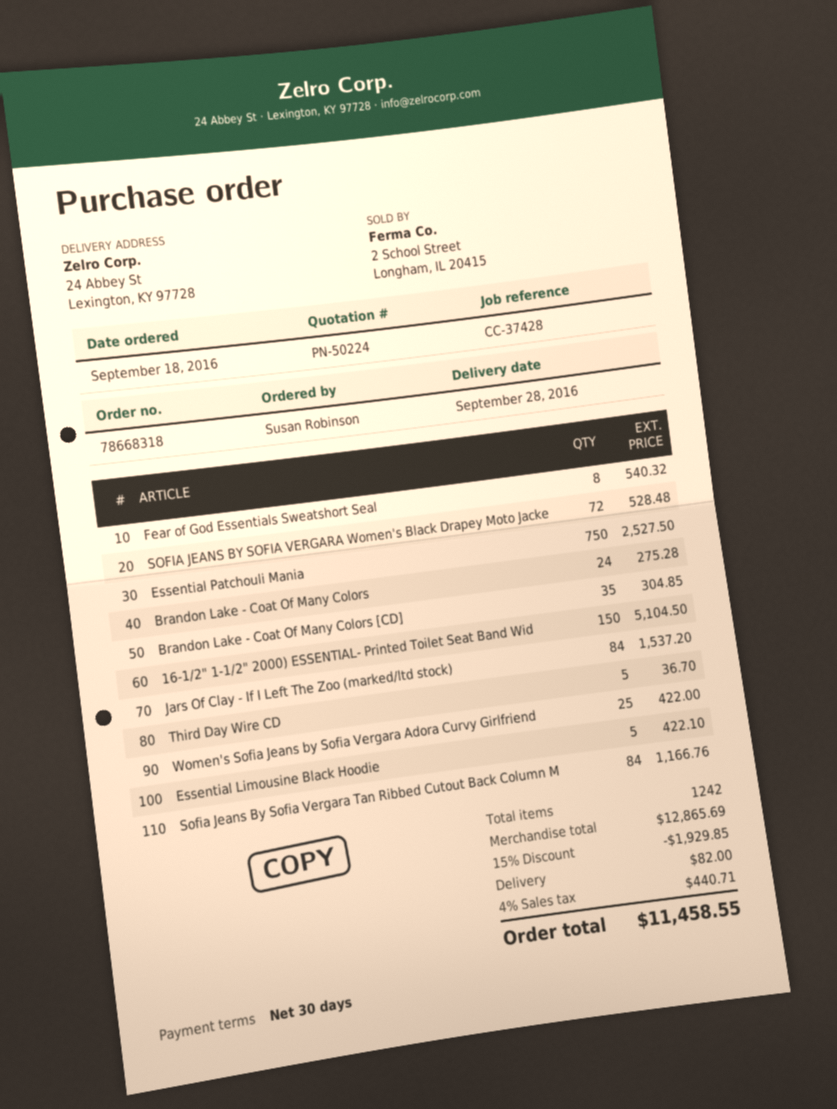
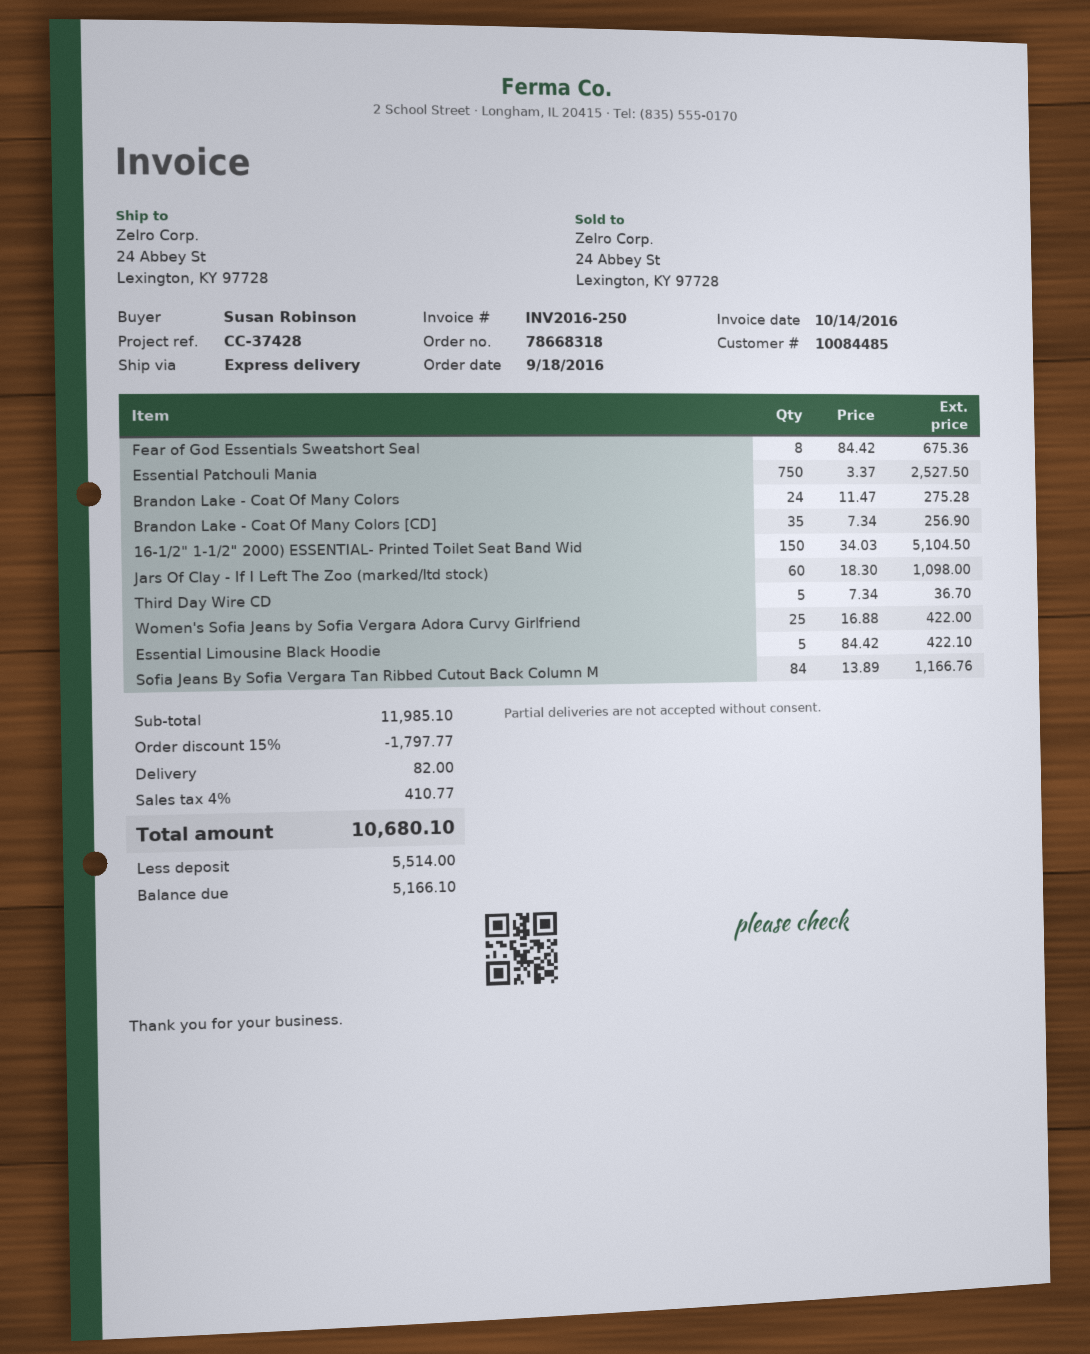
Fear of God Essentials Sweatshort Seal: 8 for 540.32 -> 8 for 675.36
SOFIA JEANS BY SOFIA VERGARA Women's Black Drapey Moto Jacke: 72 for 528.48 -> none
Brandon Lake - Coat Of Many Colors [CD]: 35 for 304.85 -> 35 for 256.90
Jars Of Clay - If I Left The Zoo (marked/ltd stock): 84 for 1537.20 -> 60 for 1098.00
subtotal: 12865.69 -> 11985.10
discount: 15% = 1929.85 -> 15% = 1797.77
tax: 4% = 440.71 -> 4% = 410.77
total: 11458.55 -> 10680.10

